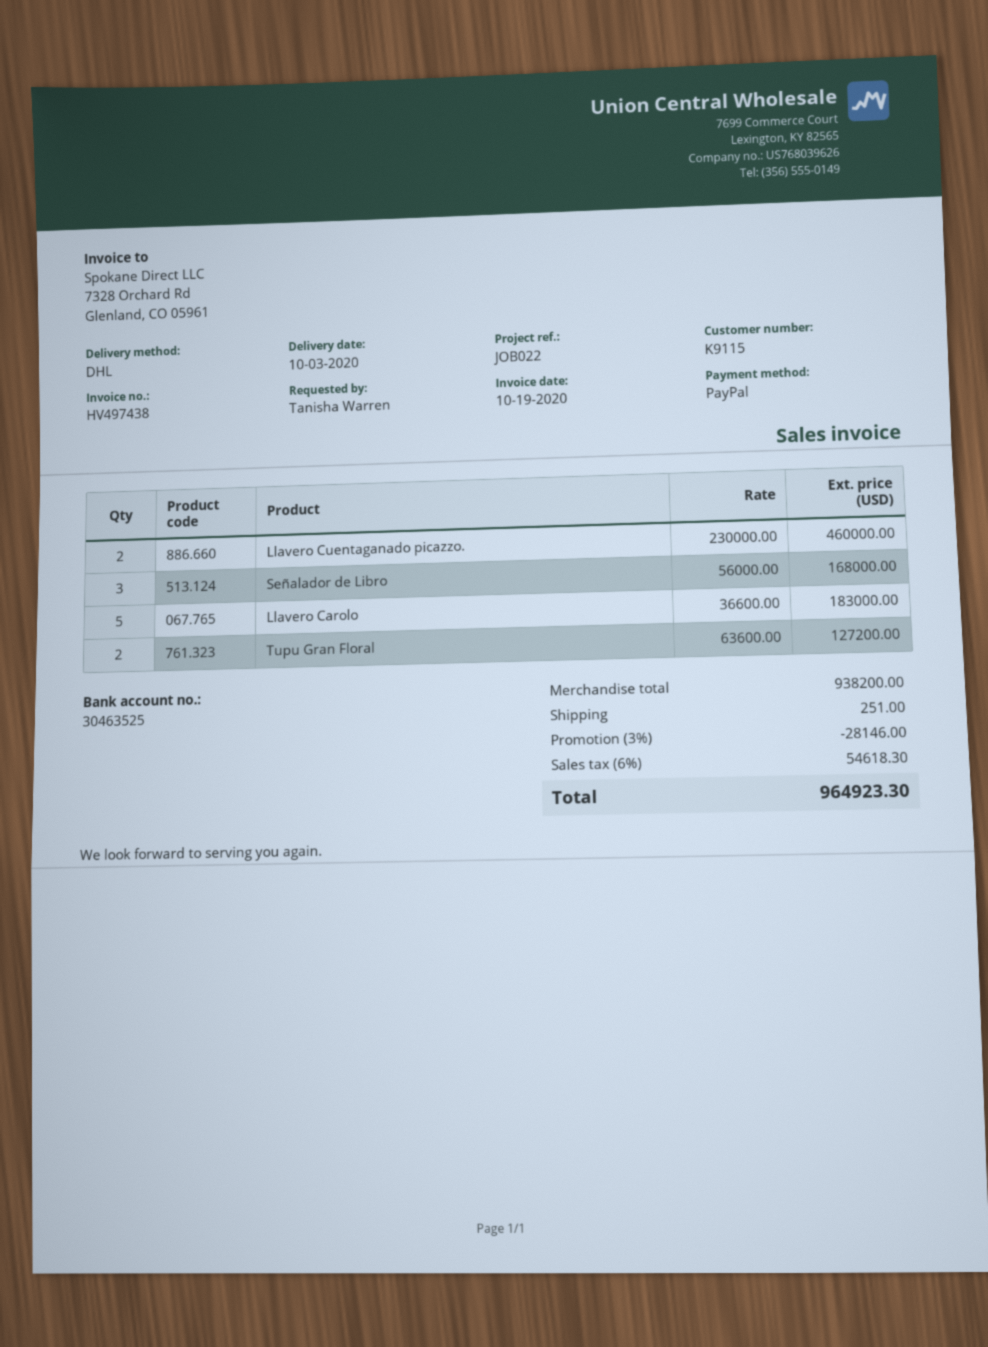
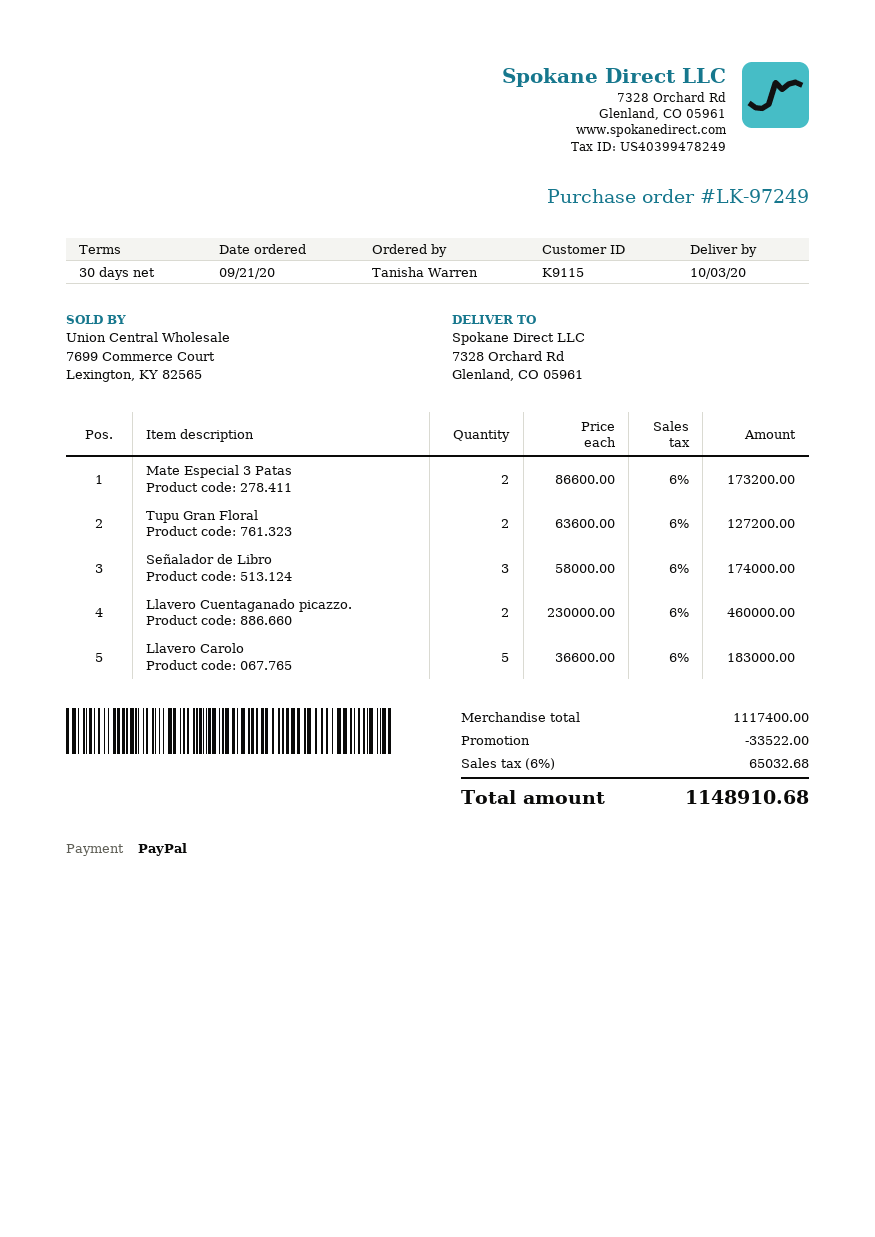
Señalador de Libro: 3 x 56000.00 = 168000.00 -> 3 x 58000.00 = 174000.00
Mate Especial 3 Patas: none -> 2 x 86600.00 = 173200.00
subtotal: 938200.00 -> 1117400.00
discount: 28146.00 -> 33522.00
shipping: 251.00 -> none
tax: 6% = 54618.30 -> 6% = 65032.68
total: 964923.30 -> 1148910.68

